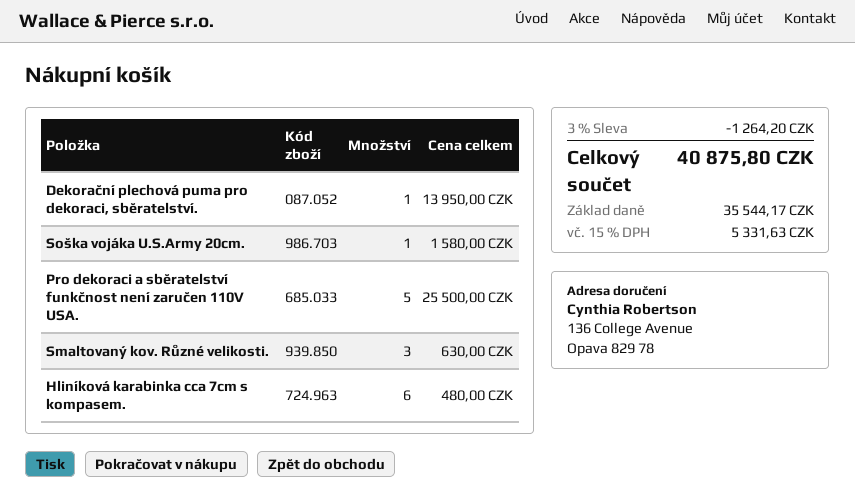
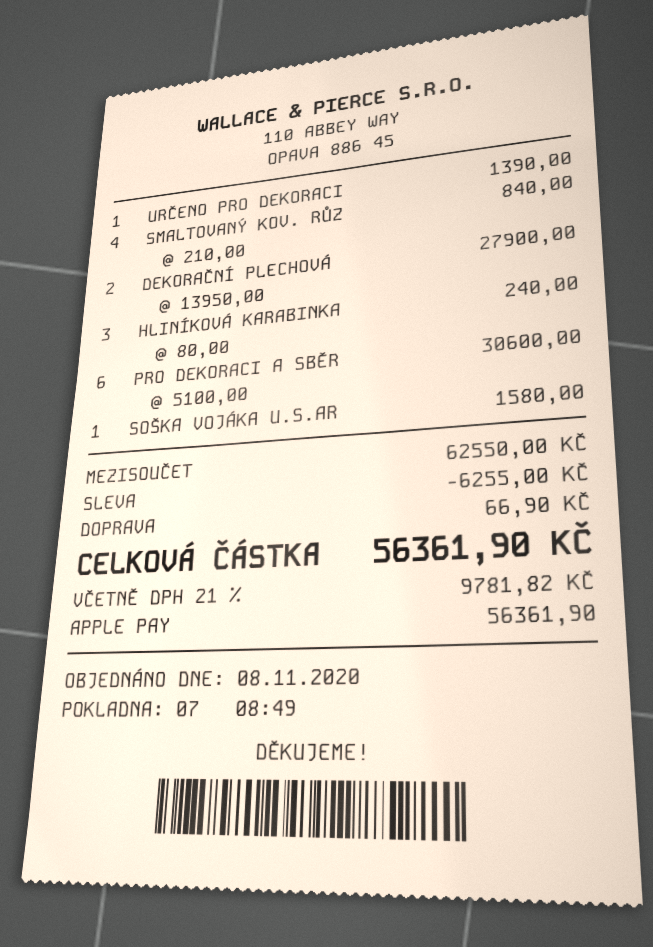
Dekorační plechová puma pro dekoraci, sběratelství.: 1 for 13950.00 -> 2 for 27900.00
Pro dekoraci a sběratelství funkčnost není zaručen 110V USA.: 5 for 25500.00 -> 6 for 30600.00
Smaltovaný kov. Různé velikosti.: 3 for 630.00 -> 4 for 840.00
Hliníková karabinka cca 7cm s kompasem.: 6 for 480.00 -> 3 for 240.00
URČENO PRO DEKORACI: none -> 1 for 1390.00
discount: 1264.20 -> 6255.00
shipping: none -> 66.90
tax: 15% = 5331.63 -> 21% = 9781.82
total: 40875.80 -> 56361.90

